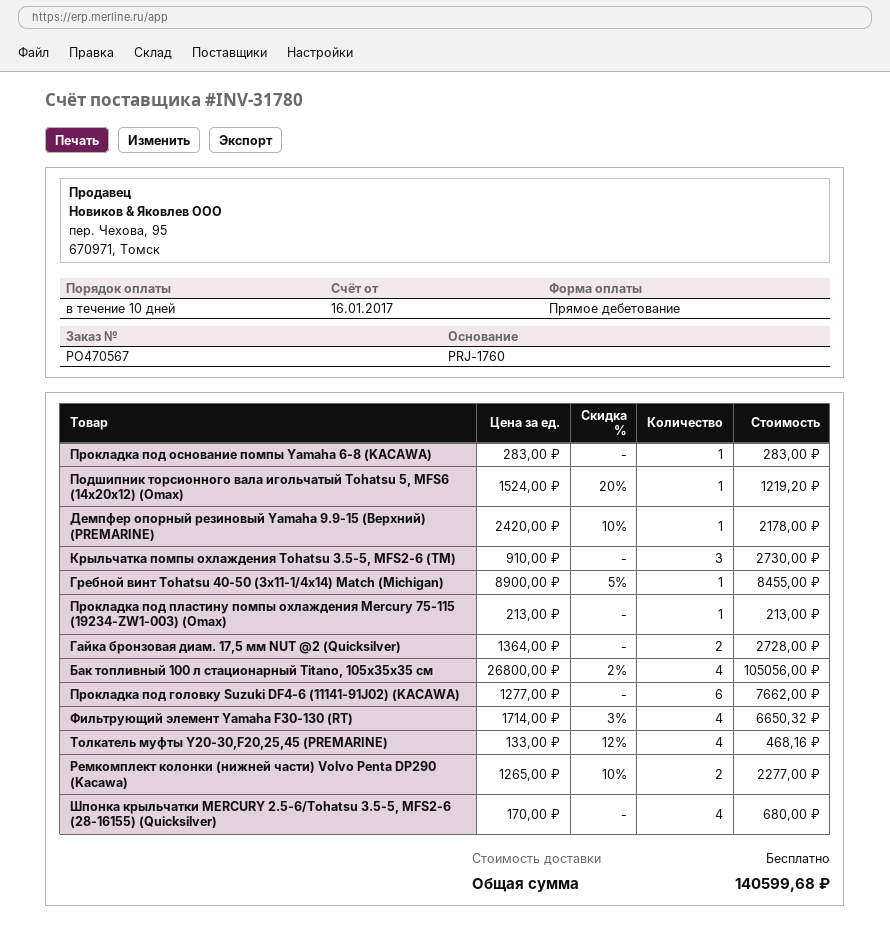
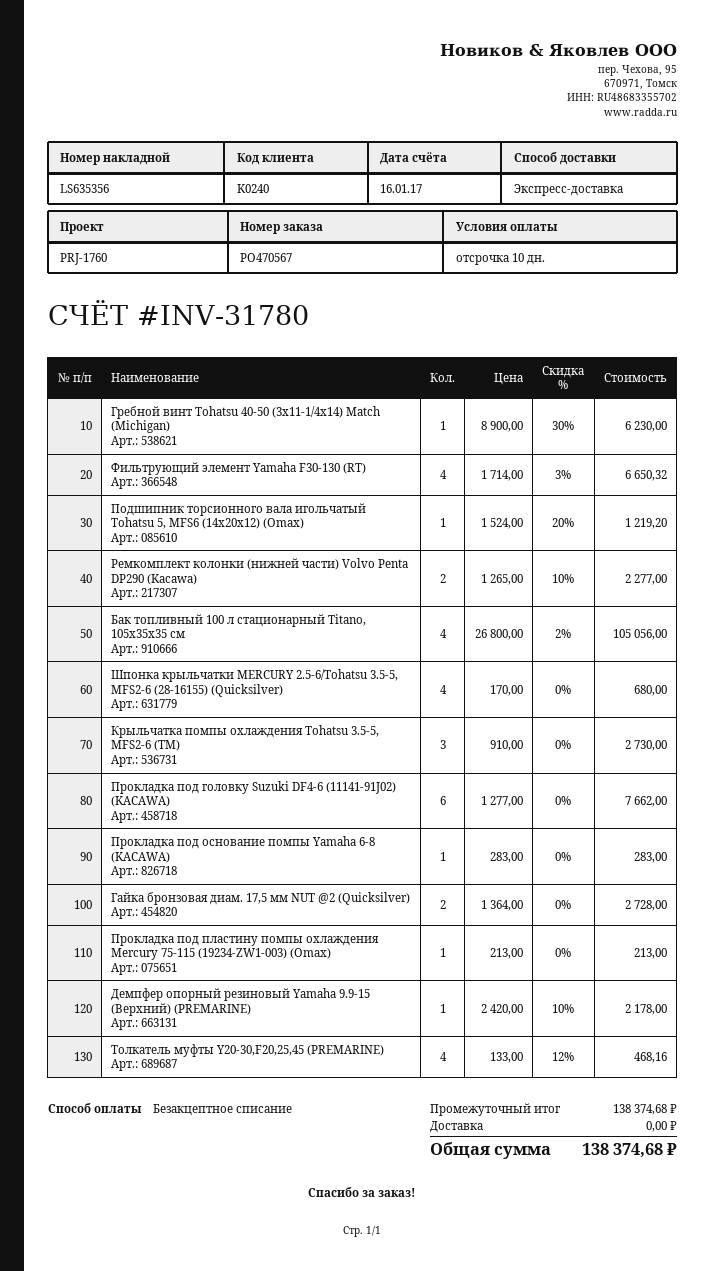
Гребной винт Tohatsu 40-50 (3x11-1/4x14) Match (Michigan): 1 x 8900.00 - 5% = 8455.00 -> 1 x 8900.00 - 30% = 6230.00
total: 140599.68 -> 138374.68

